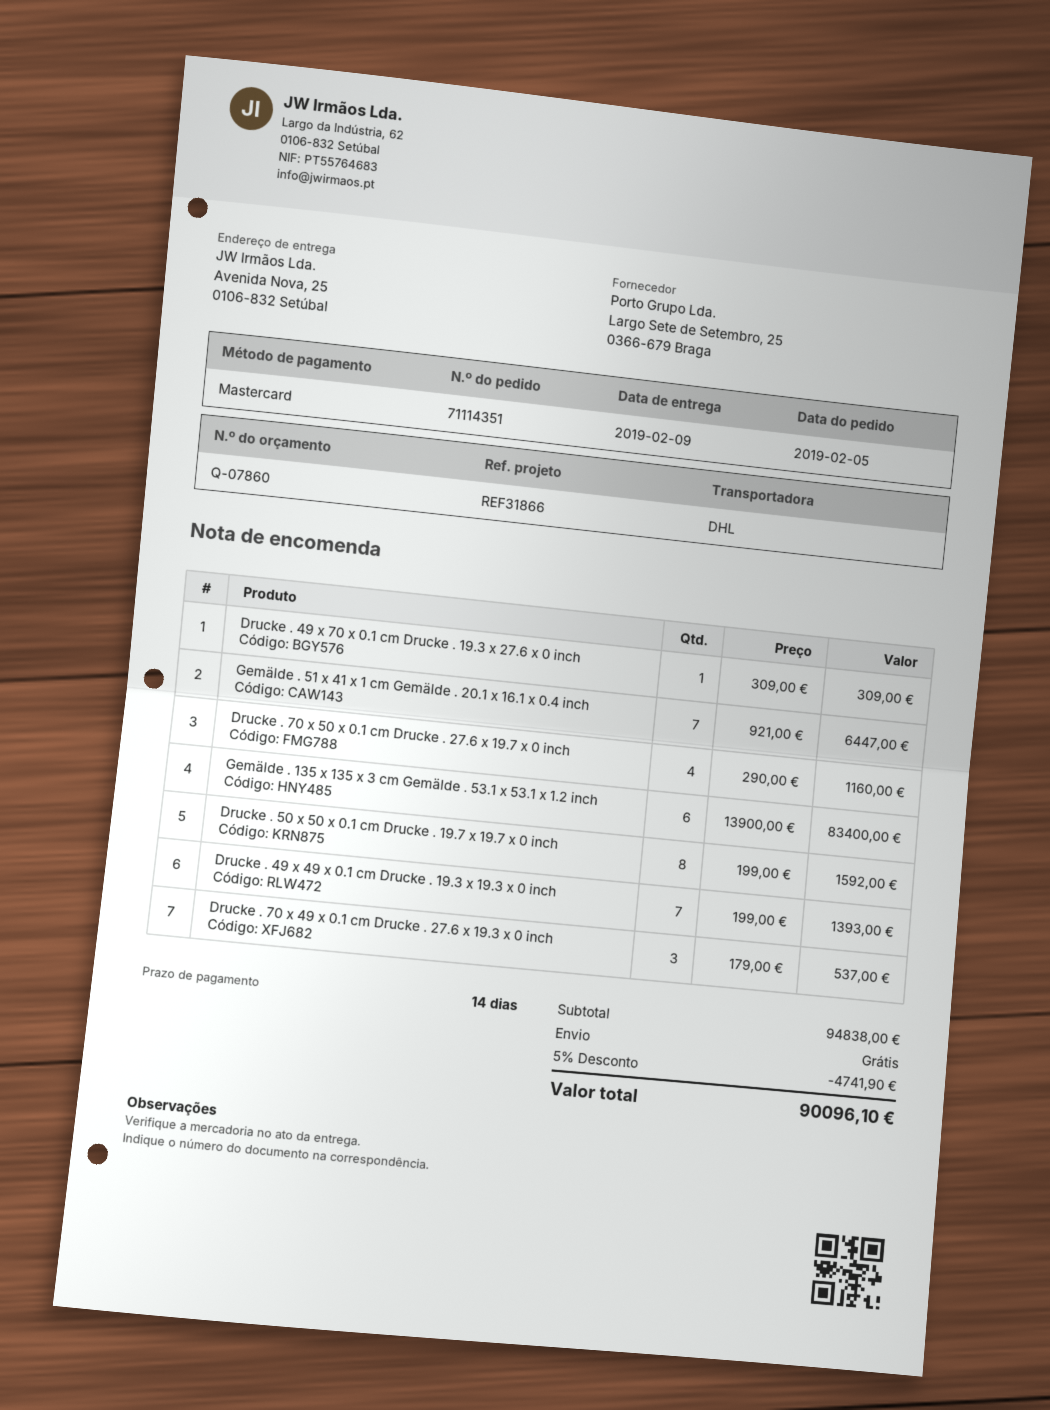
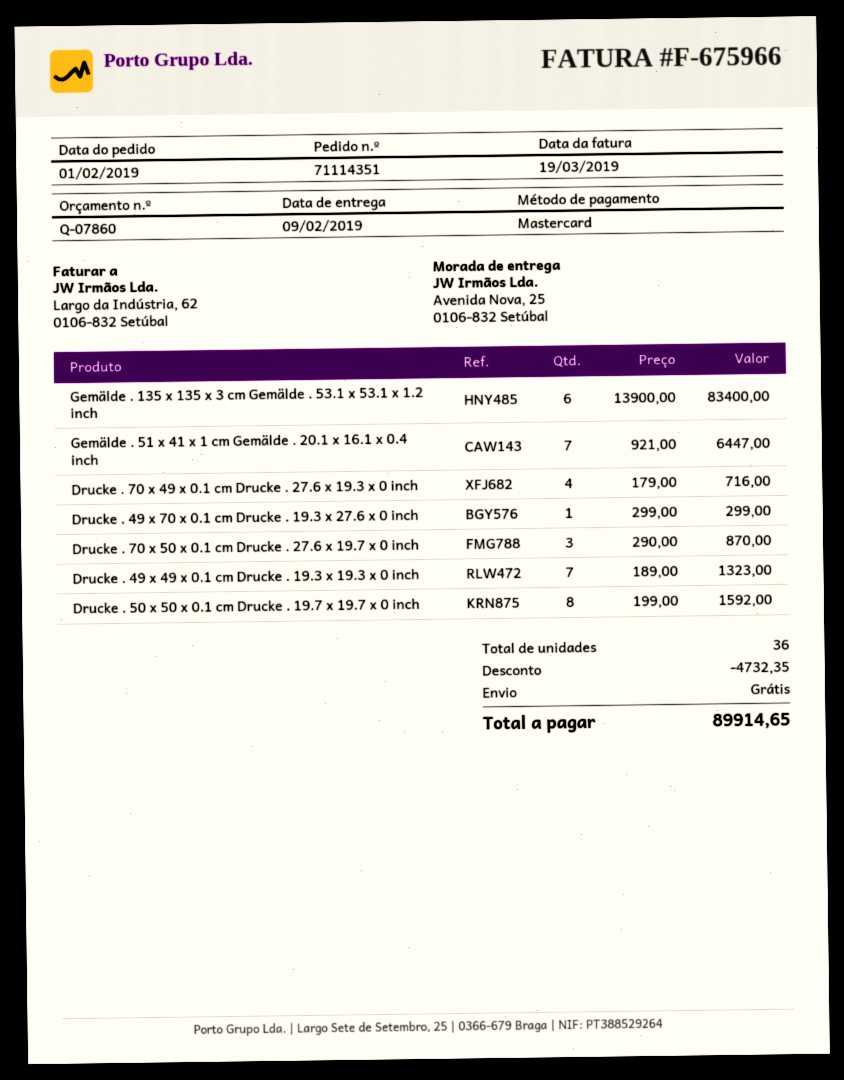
order date: 2019-02-05 -> 2019-02-01
Drucke . 49 x 70 x 0.1 cm Drucke . 19.3 x 27.6 x 0 inch: 1 x 309.00 = 309.00 -> 1 x 299.00 = 299.00
Drucke . 70 x 50 x 0.1 cm Drucke . 27.6 x 19.7 x 0 inch: 4 x 290.00 = 1160.00 -> 3 x 290.00 = 870.00
Drucke . 49 x 49 x 0.1 cm Drucke . 19.3 x 19.3 x 0 inch: 7 x 199.00 = 1393.00 -> 7 x 189.00 = 1323.00
Drucke . 70 x 49 x 0.1 cm Drucke . 27.6 x 19.3 x 0 inch: 3 x 179.00 = 537.00 -> 4 x 179.00 = 716.00
discount: 4741.90 -> 4732.35
total: 90096.10 -> 89914.65

